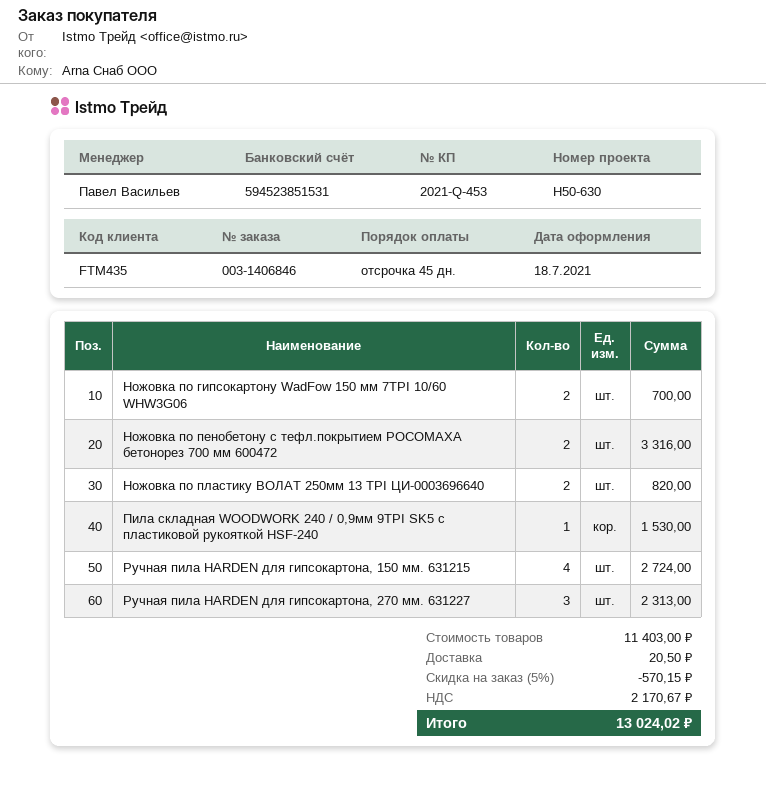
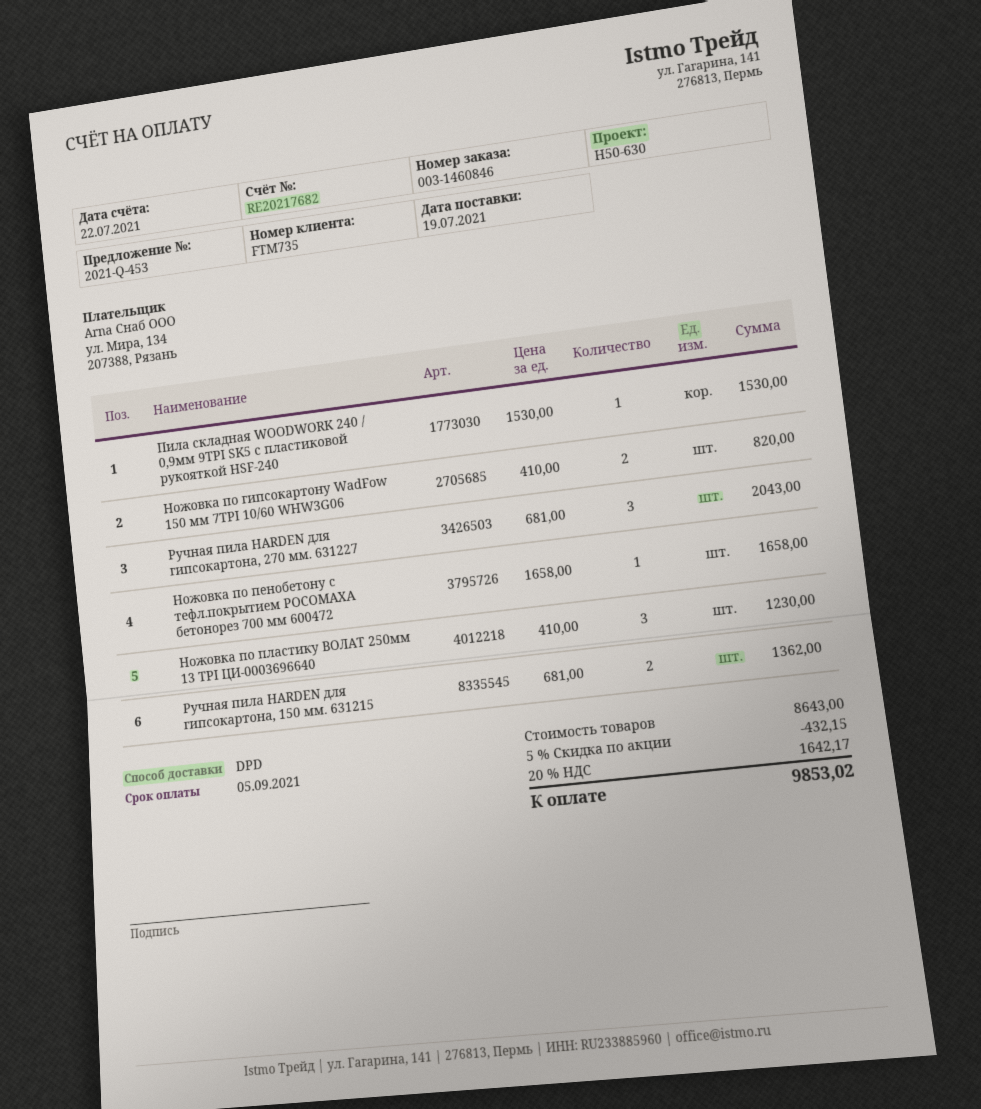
order number: 003-1406846 -> 003-1460846
customer number: FTM435 -> FTM735
Ножовка по гипсокартону WadFow 150 мм 7TPI 10/60 WHW3G06: 2 for 700.00 -> 2 for 820.00
Ножовка по пенобетону с тефл.покрытием РОСОМАХА бетонорез 700 мм 600472: 2 for 3316.00 -> 1 for 1658.00
Ножовка по пластику ВОЛАТ 250мм 13 TPI ЦИ-0003696640: 2 for 820.00 -> 3 for 1230.00
Ручная пила HARDEN для гипсокартона, 150 мм. 631215: 4 for 2724.00 -> 2 for 1362.00
Ручная пила HARDEN для гипсокартона, 270 мм. 631227: 3 for 2313.00 -> 3 for 2043.00
subtotal: 11403.00 -> 8643.00
discount: 5% = 570.15 -> 5% = 432.15
shipping: 20.50 -> none
tax: 2170.67 -> 1642.17
total: 13024.02 -> 9853.02

